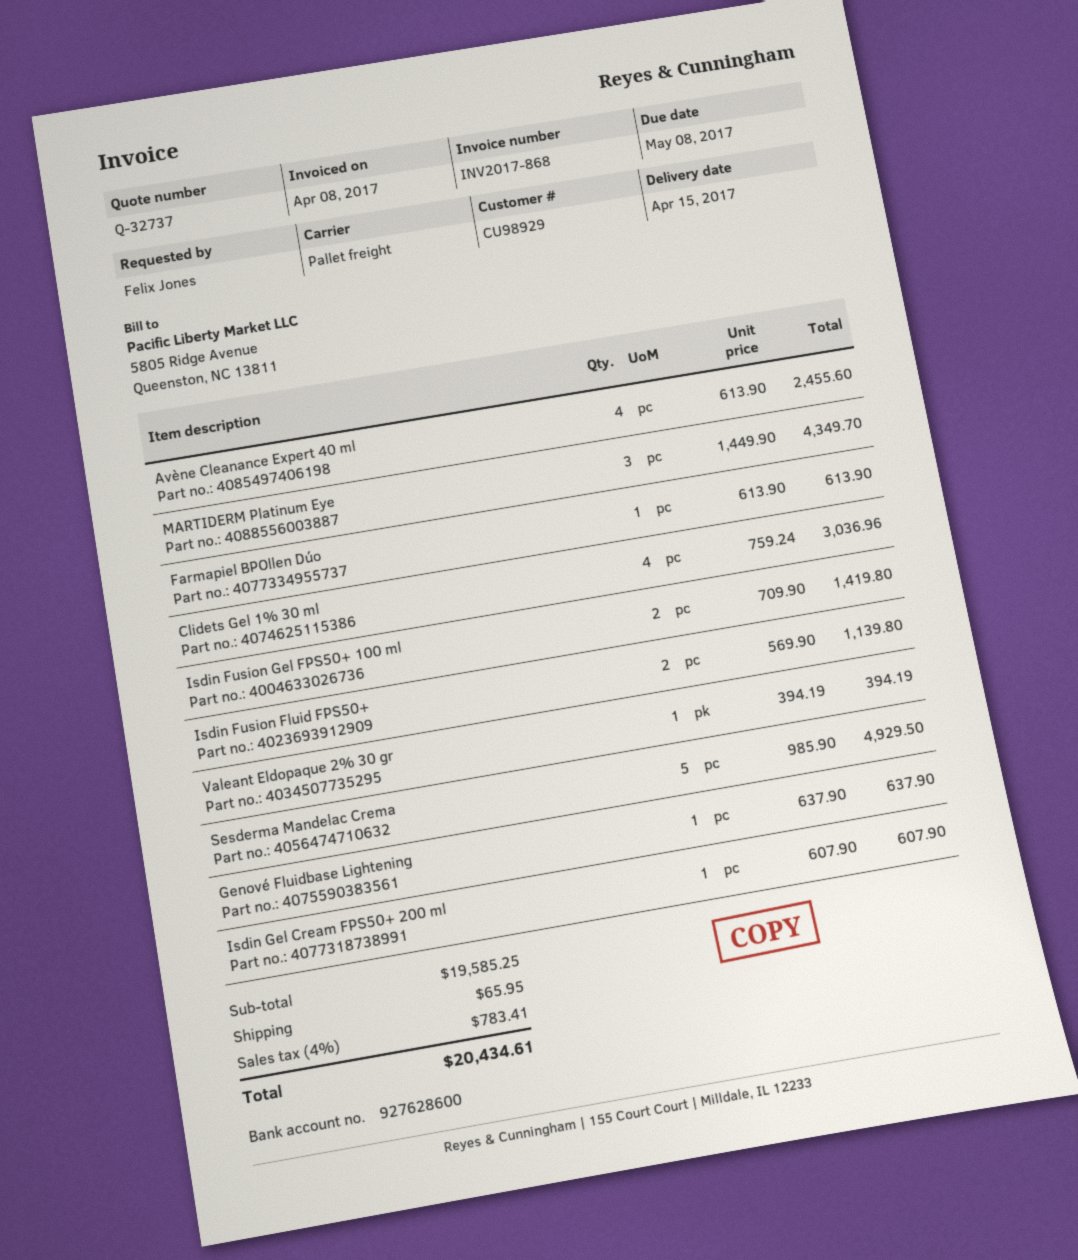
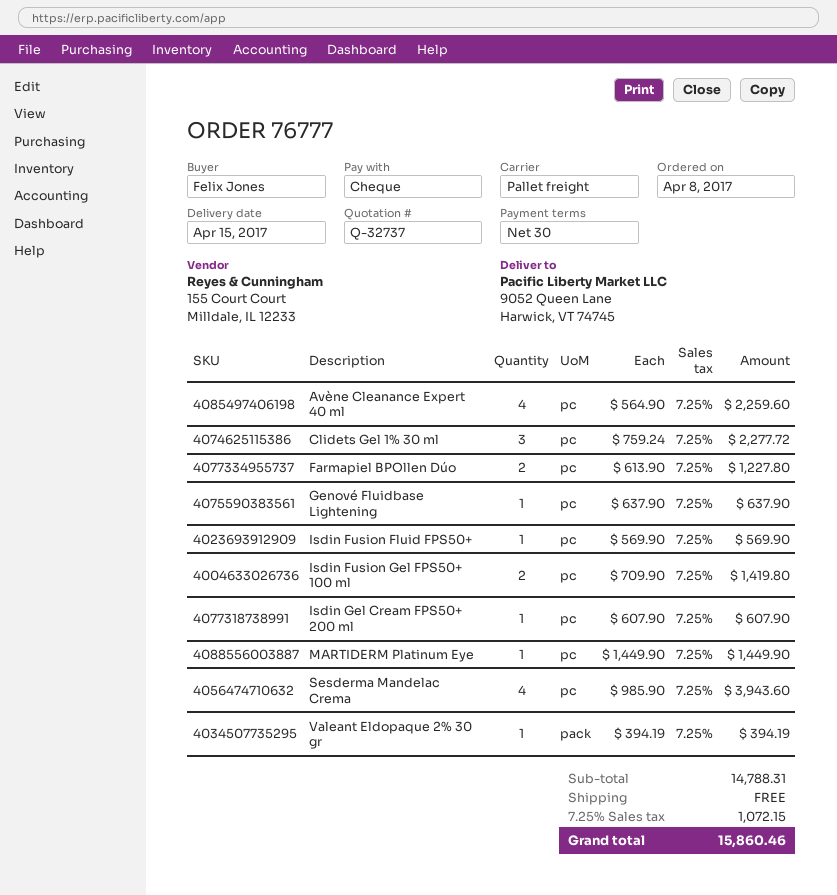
Avène Cleanance Expert 40 ml: 4 x 613.90 = 2455.60 -> 4 x 564.90 = 2259.60
MARTIDERM Platinum Eye: 3 x 1449.90 = 4349.70 -> 1 x 1449.90 = 1449.90
Farmapiel BPOllen Dúo: 1 x 613.90 = 613.90 -> 2 x 613.90 = 1227.80
Clidets Gel 1% 30 ml: 4 x 759.24 = 3036.96 -> 3 x 759.24 = 2277.72
Isdin Fusion Fluid FPS50+: 2 x 569.90 = 1139.80 -> 1 x 569.90 = 569.90
Sesderma Mandelac Crema: 5 x 985.90 = 4929.50 -> 4 x 985.90 = 3943.60
subtotal: 19585.25 -> 14788.31
shipping: 65.95 -> 0.00
tax: 4% = 783.41 -> 7.25% = 1072.15
total: 20434.61 -> 15860.46

